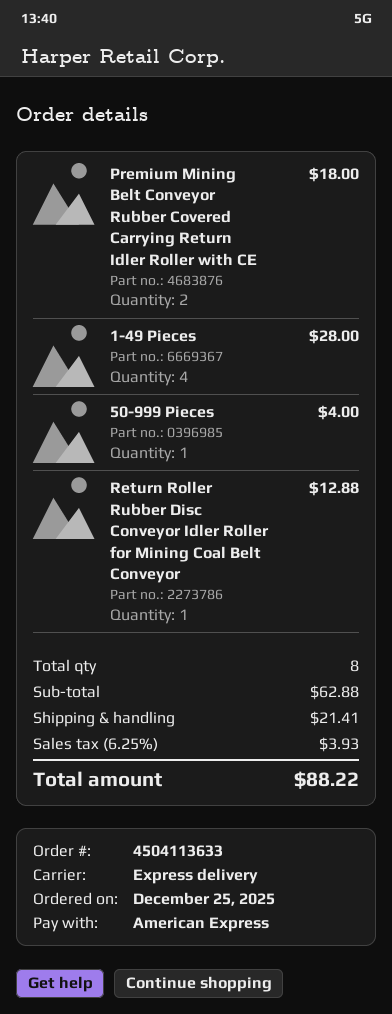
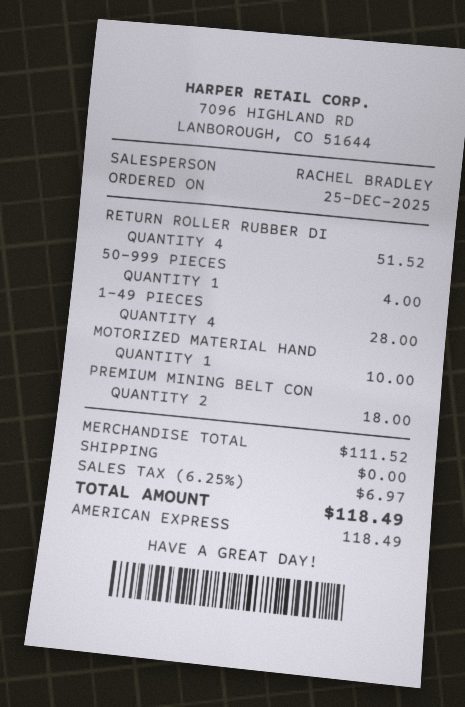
Return Roller Rubber Disc Conveyor Idler Roller for Mining Coal Belt Conveyor: 1 for 12.88 -> 4 for 51.52
MOTORIZED MATERIAL HAND: none -> 1 for 10.00
subtotal: 62.88 -> 111.52
shipping: 21.41 -> 0.00
tax: 6.25% = 3.93 -> 6.25% = 6.97
total: 88.22 -> 118.49

